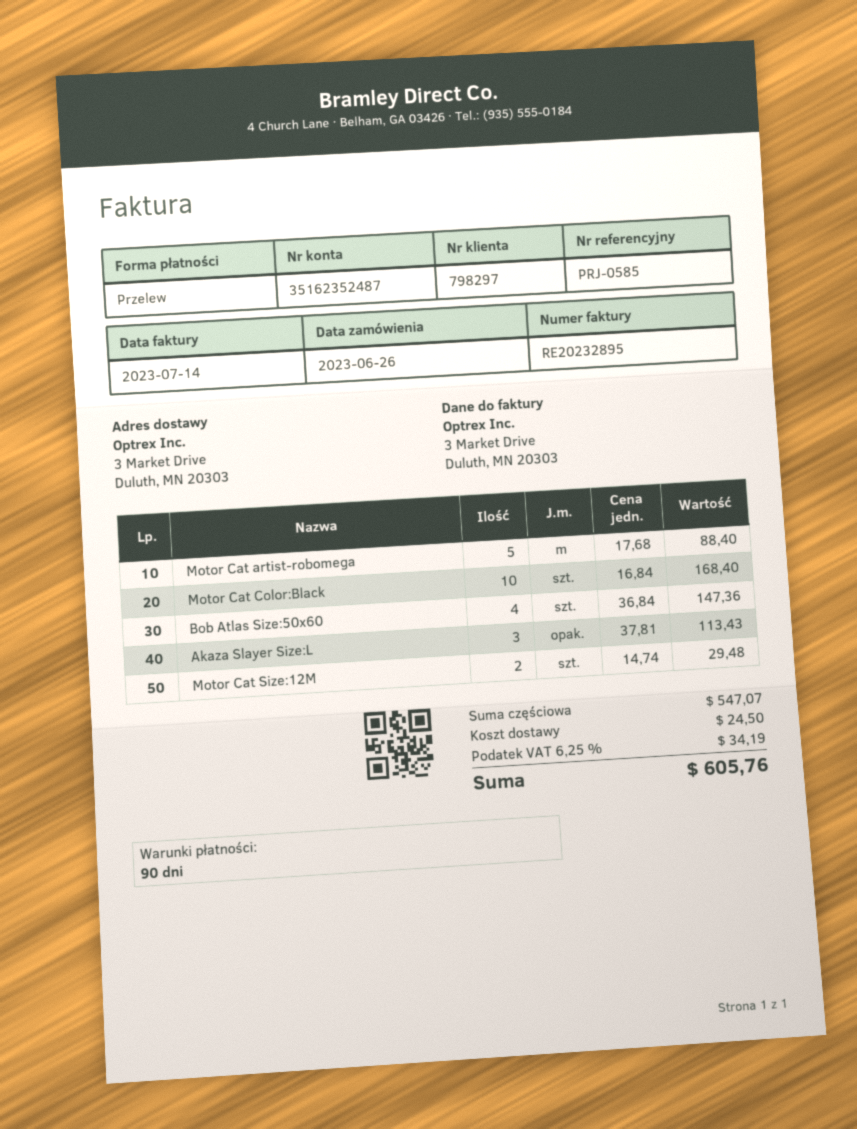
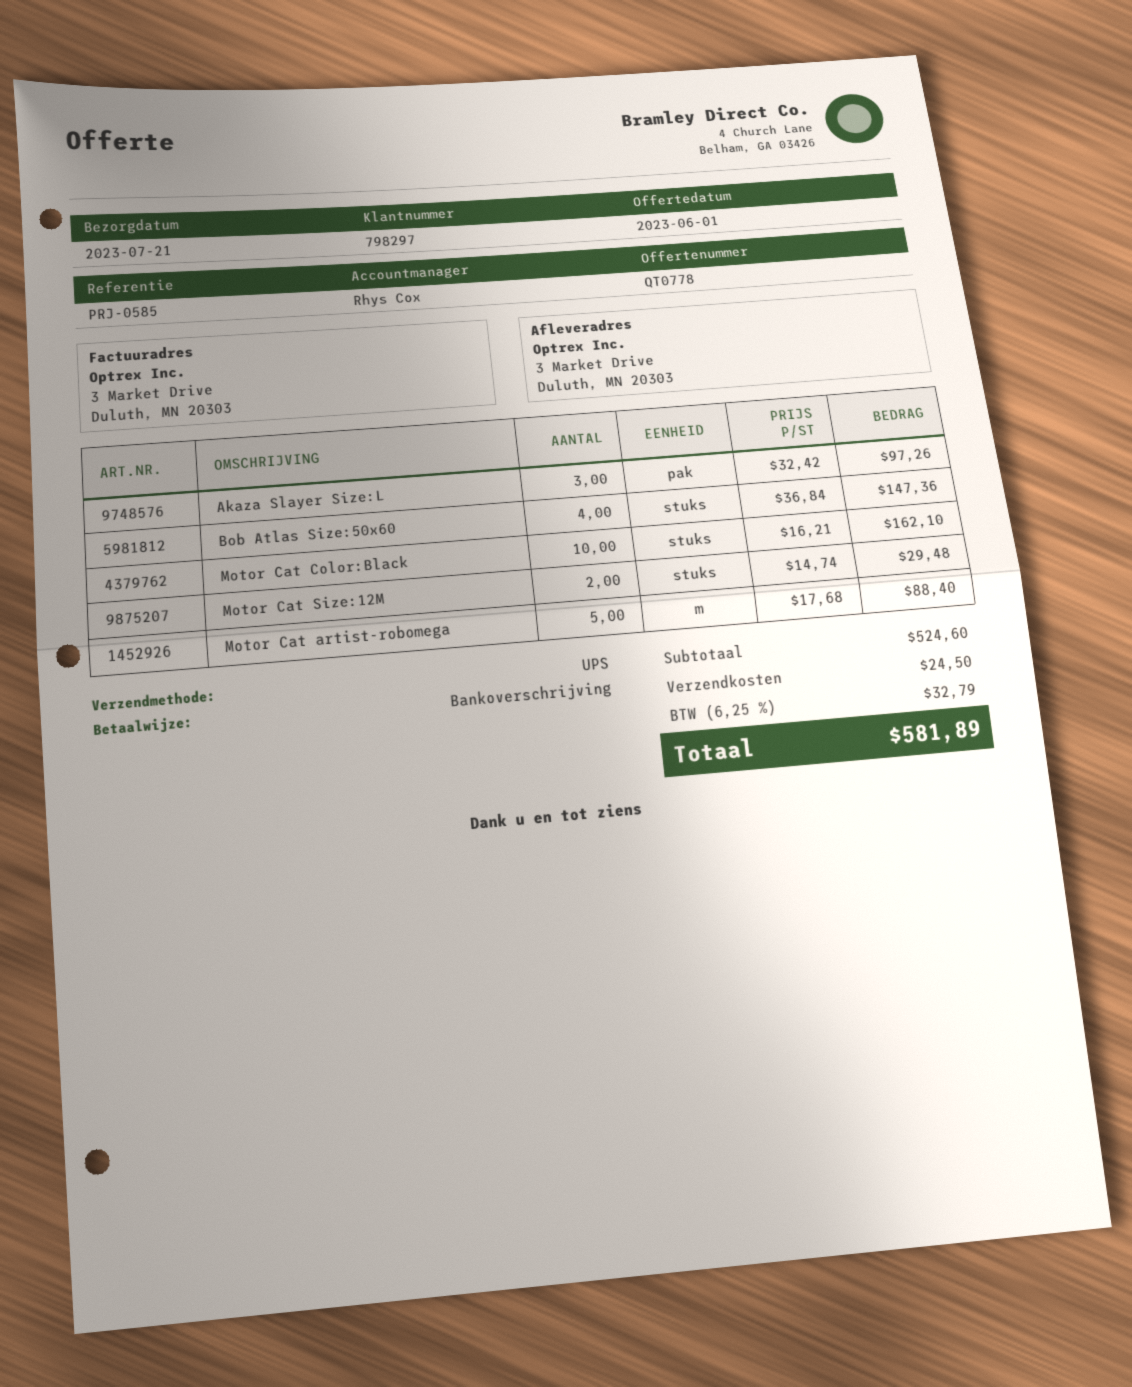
Motor Cat Color:Black: 10 x 16.84 = 168.40 -> 10 x 16.21 = 162.10
Akaza Slayer Size:L: 3 x 37.81 = 113.43 -> 3 x 32.42 = 97.26
subtotal: 547.07 -> 524.60
tax: 6.25% = 34.19 -> 6.25% = 32.79
total: 605.76 -> 581.89

